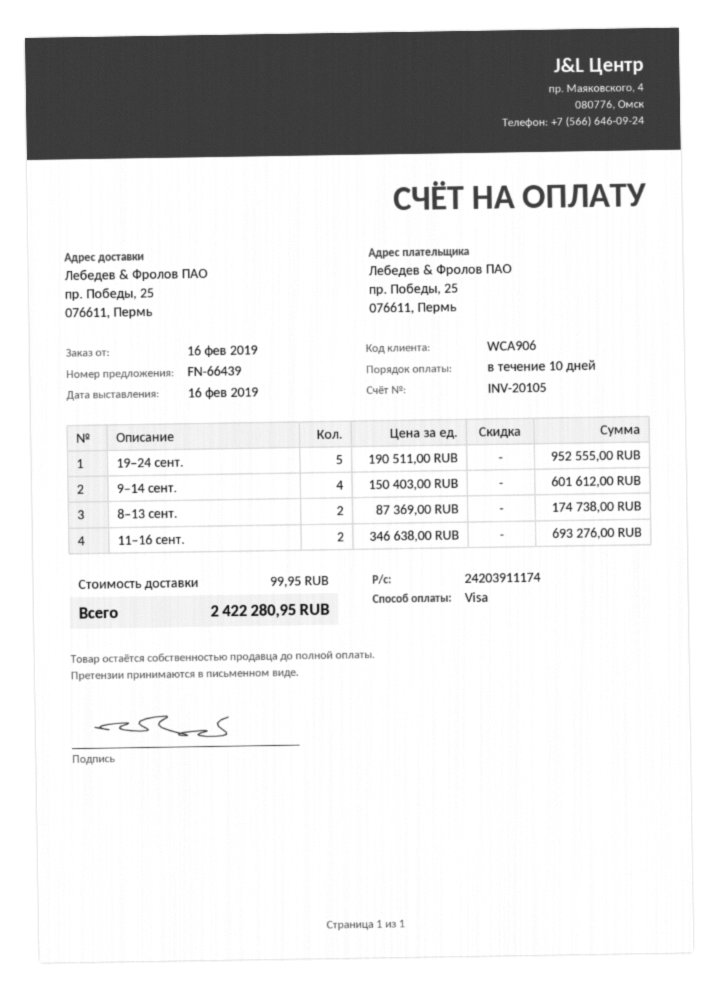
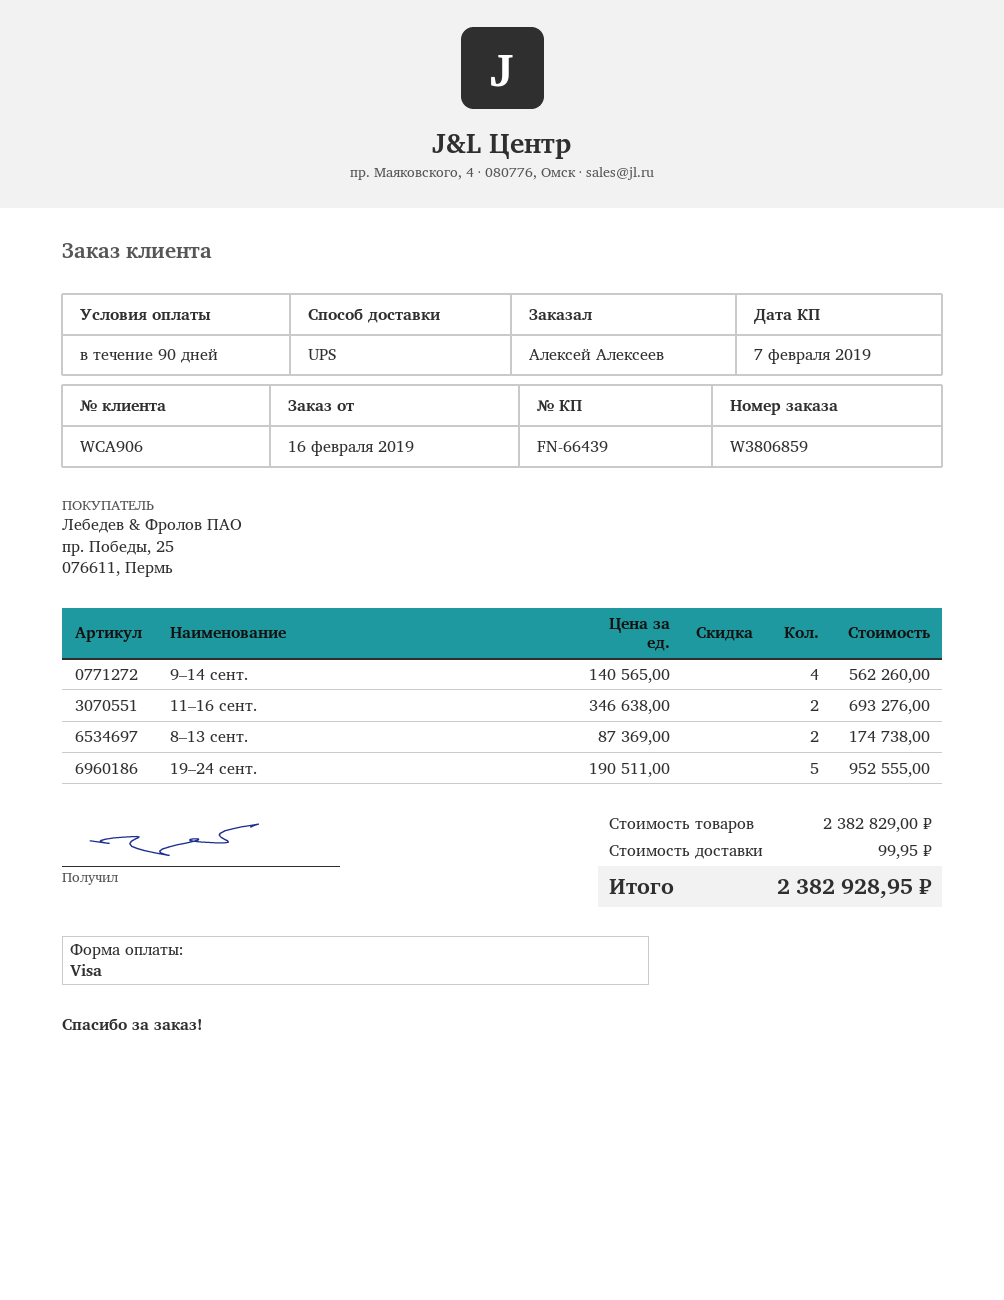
payment terms: 10 days -> 90 days
9–14 сент.: 4 x 150403.00 = 601612.00 -> 4 x 140565.00 = 562260.00
total: 2422280.95 -> 2382928.95

